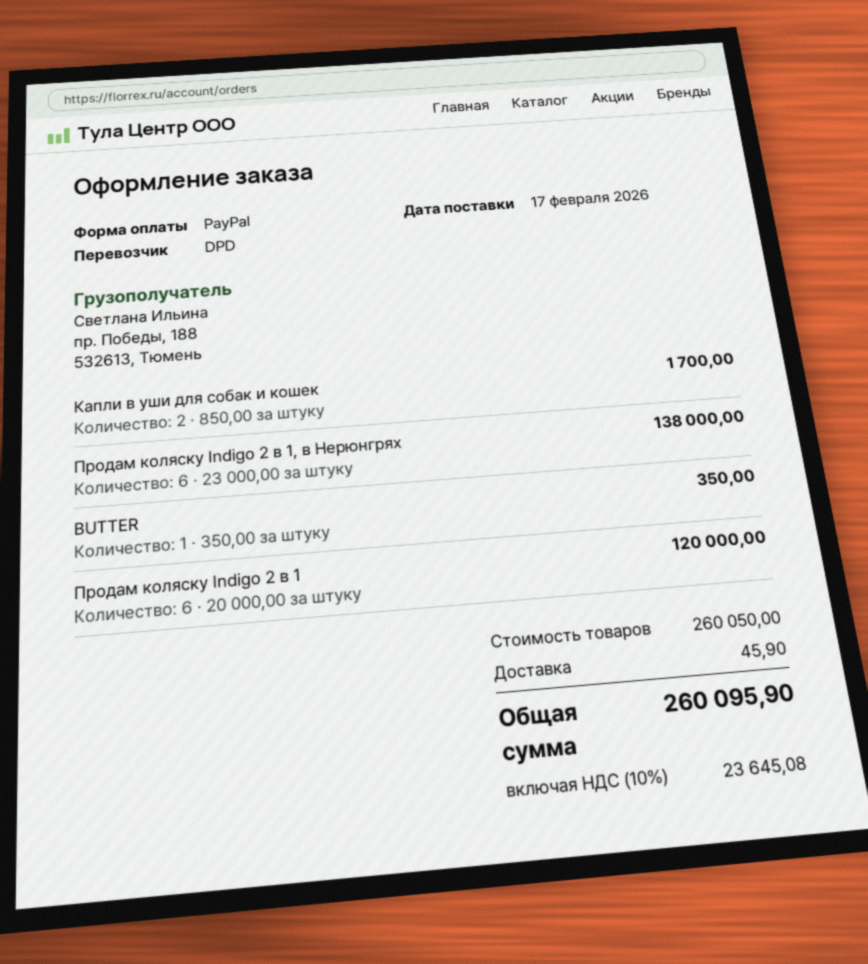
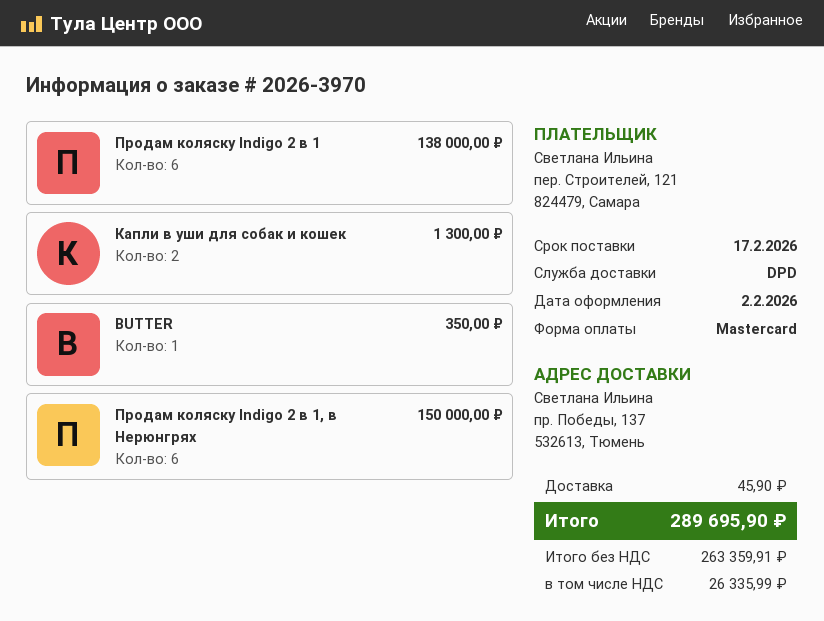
payment method: PayPal -> Mastercard
ship to: пр. Победы, 188, 532613, Тюмень -> пр. Победы, 137, 532613, Тюмень
Капли в уши для собак и кошек: 2 for 1700.00 -> 2 for 1300.00
Продам коляску Indigo 2 в 1, в Нерюнгрях: 6 for 138000.00 -> 6 for 150000.00
Продам коляску Indigo 2 в 1: 6 for 120000.00 -> 6 for 138000.00
tax: 23645.08 -> 26335.99
total: 260095.90 -> 289695.90

